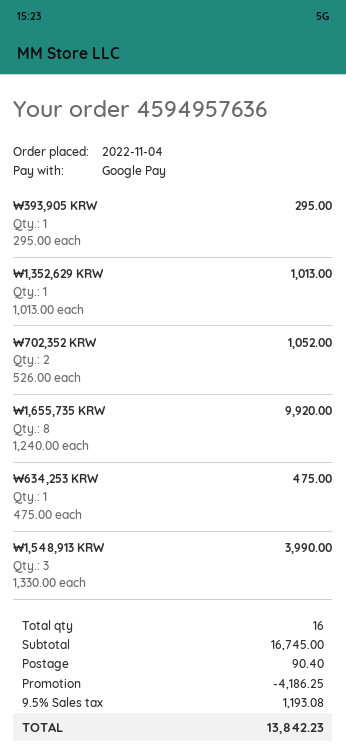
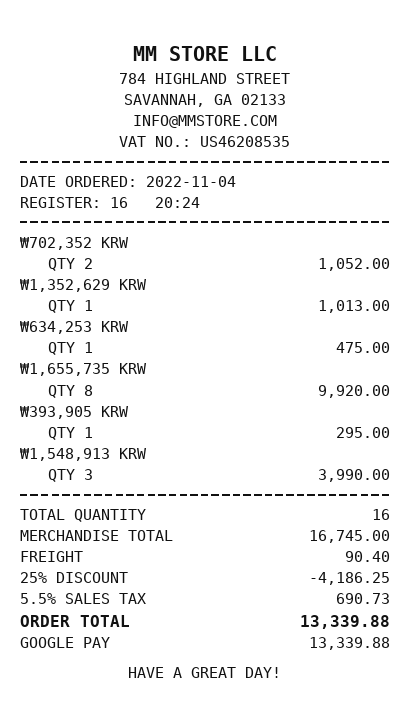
tax: 9.5% = 1193.08 -> 5.5% = 690.73
total: 13842.23 -> 13339.88

